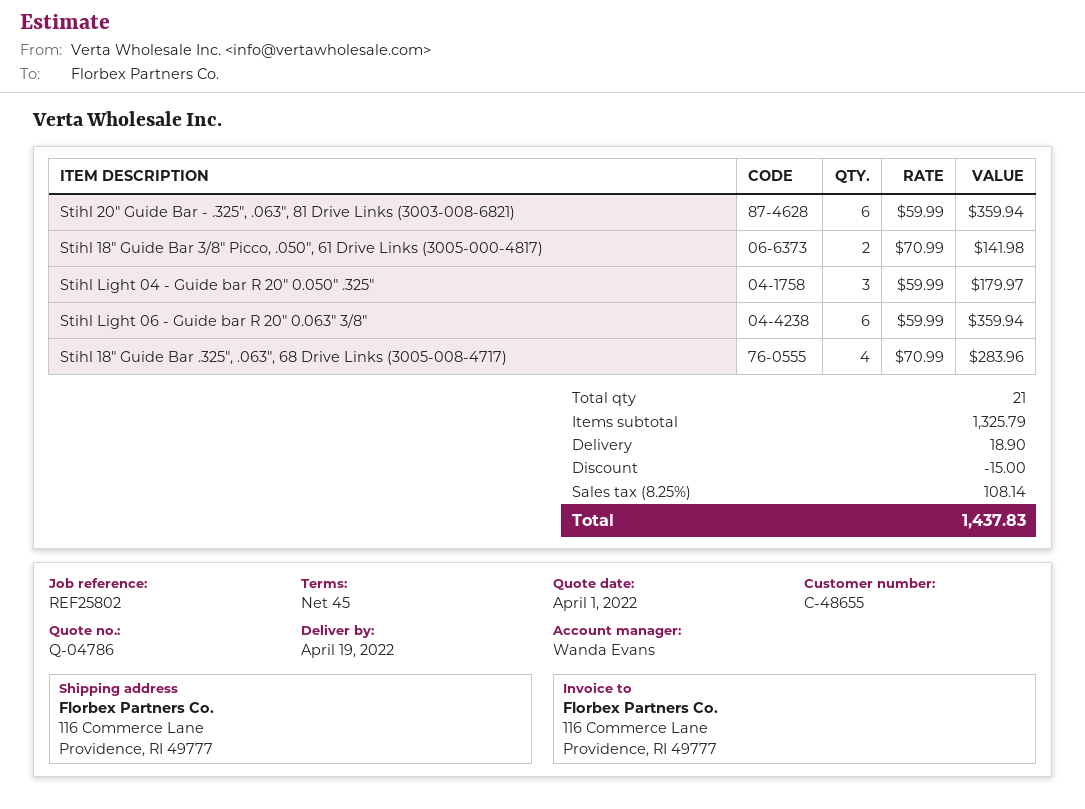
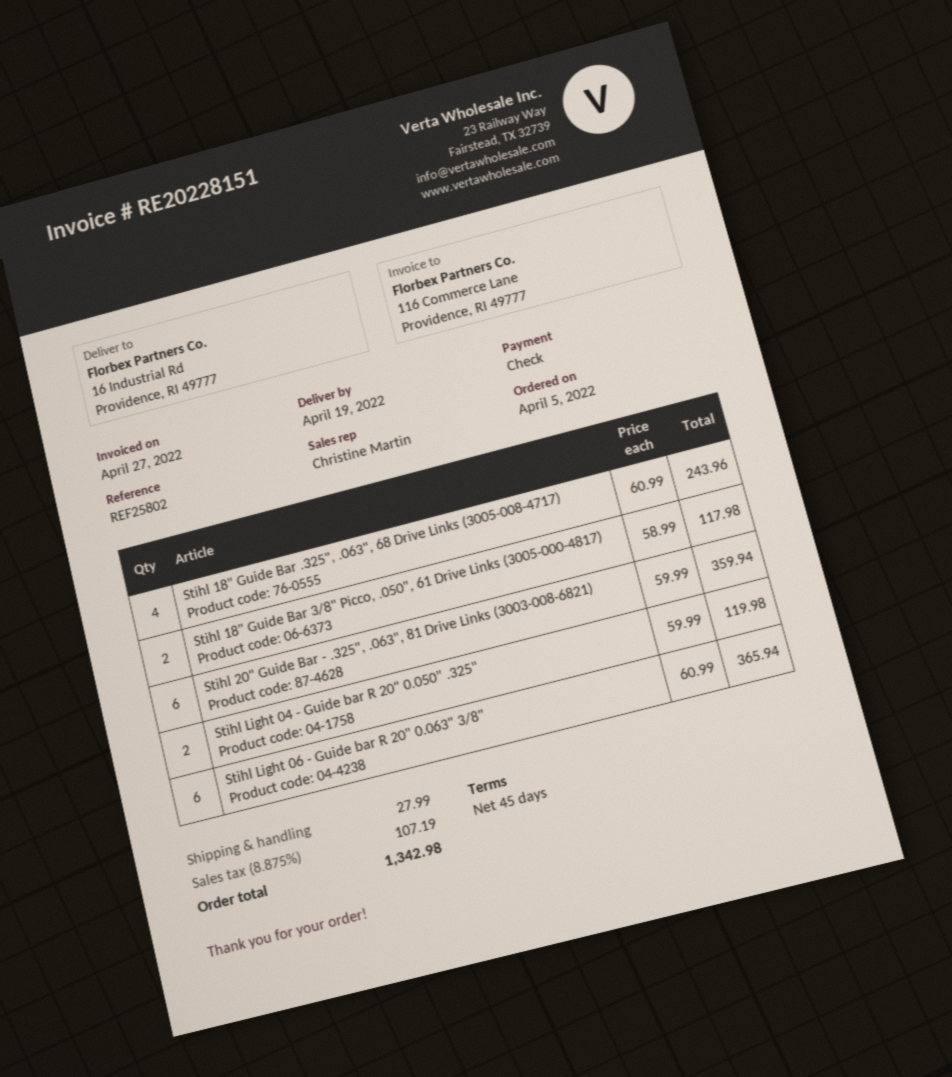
sales rep: Wanda Evans -> Christine Martin
ship to: 116 Commerce Lane, Providence, RI 49777 -> 16 Industrial Rd, Providence, RI 49777
Stihl 18" Guide Bar 3/8" Picco, .050", 61 Drive Links (3005-000-4817): 2 x 70.99 = 141.98 -> 2 x 58.99 = 117.98
Stihl Light 04 - Guide bar R 20" 0.050" .325": 3 x 59.99 = 179.97 -> 2 x 59.99 = 119.98
Stihl Light 06 - Guide bar R 20" 0.063" 3/8": 6 x 59.99 = 359.94 -> 6 x 60.99 = 365.94
Stihl 18" Guide Bar .325", .063", 68 Drive Links (3005-008-4717): 4 x 70.99 = 283.96 -> 4 x 60.99 = 243.96
discount: 15.00 -> none
shipping: 18.90 -> 27.99
tax: 8.25% = 108.14 -> 8.875% = 107.19
total: 1437.83 -> 1342.98

